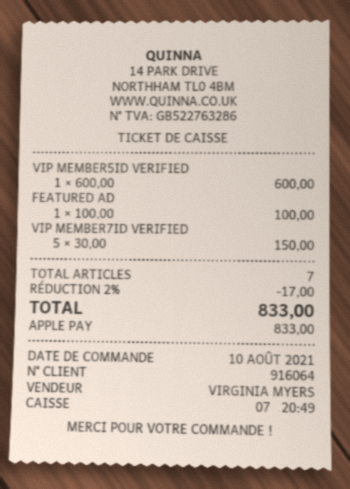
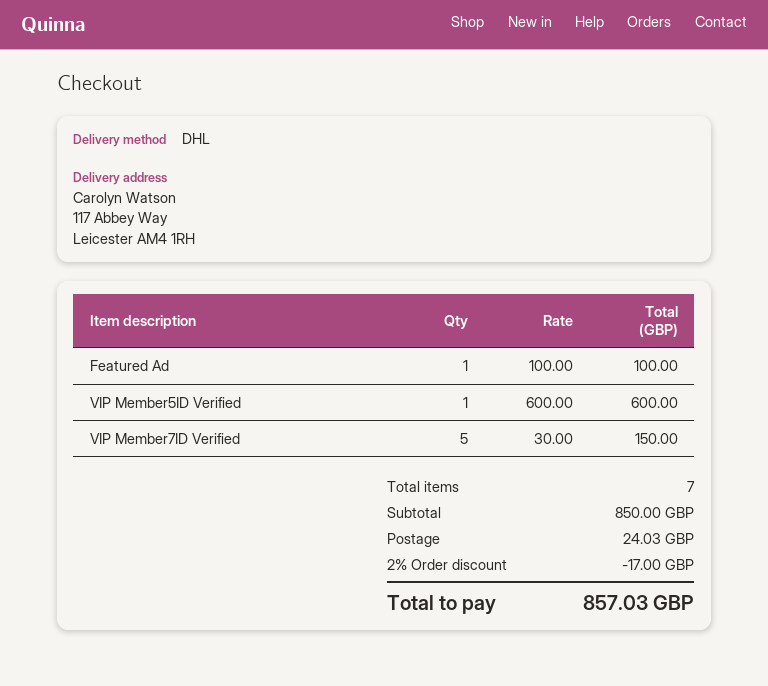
shipping: none -> 24.03
total: 833.00 -> 857.03

